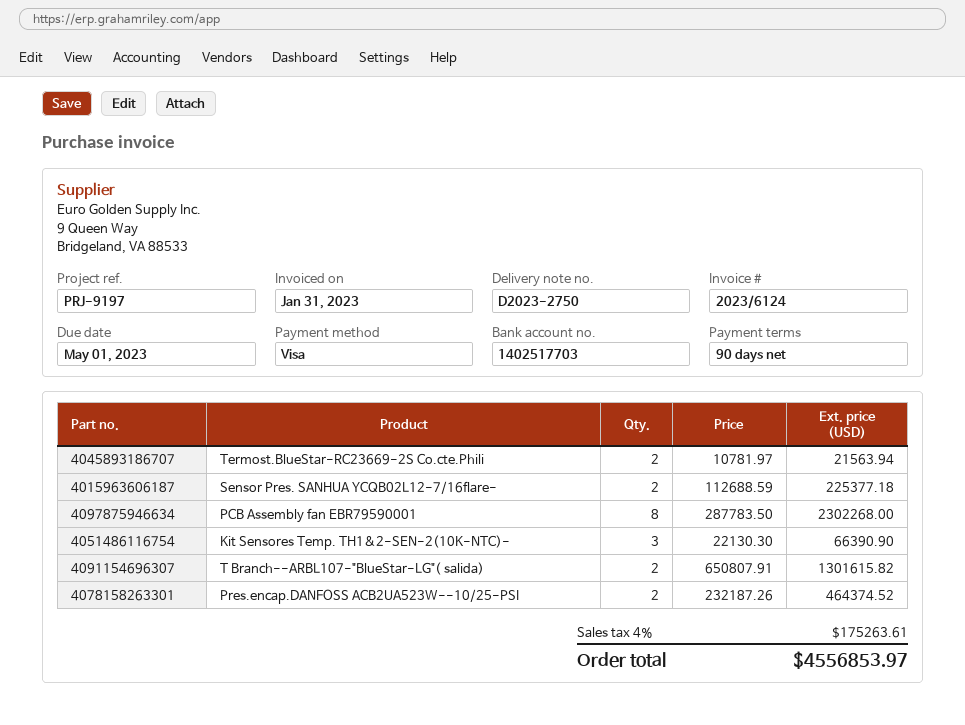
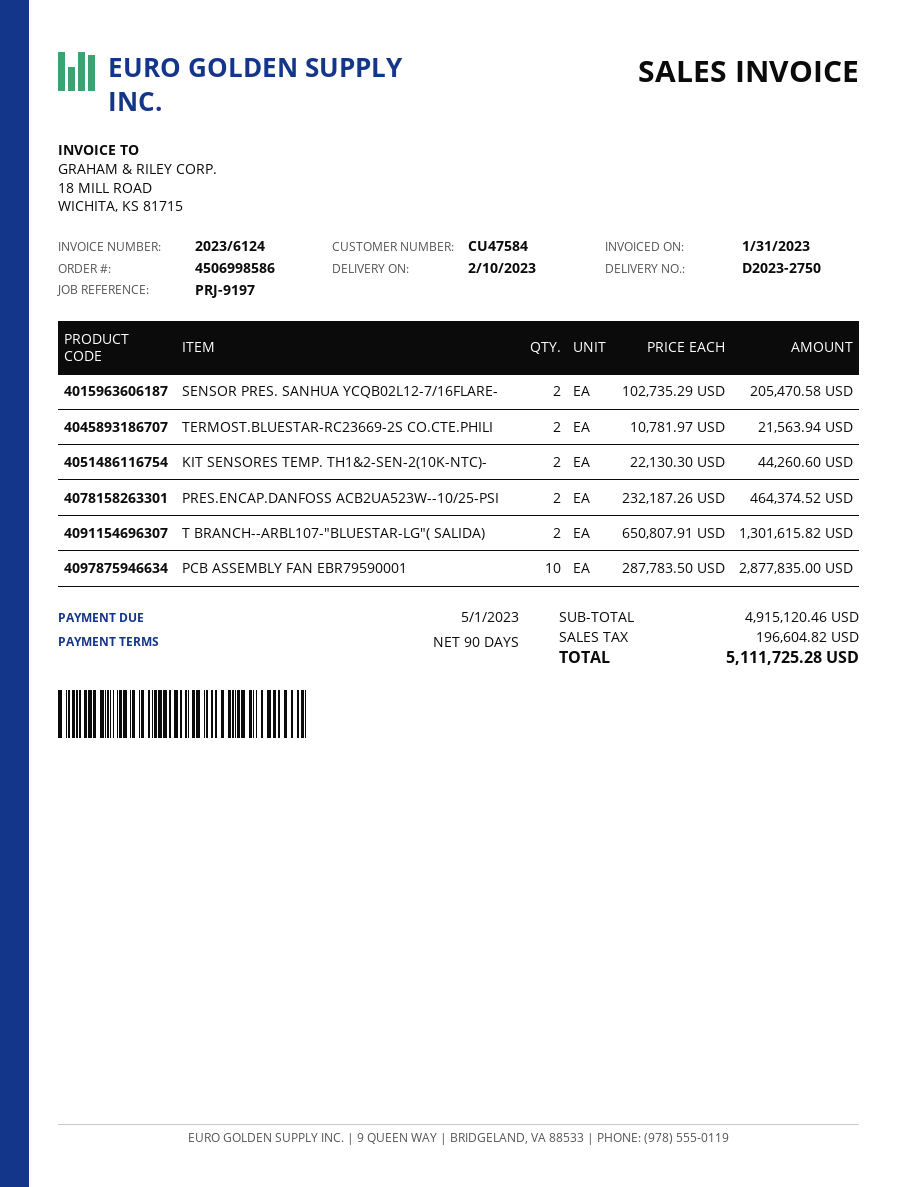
Sensor Pres. SANHUA YCQB02L12-7/16flare-: 2 x 112688.59 = 225377.18 -> 2 x 102735.29 = 205470.58
PCB Assembly fan EBR79590001: 8 x 287783.50 = 2302268.00 -> 10 x 287783.50 = 2877835.00
Kit Sensores Temp. TH1&2-SEN-2(10K-NTC)-: 3 x 22130.30 = 66390.90 -> 2 x 22130.30 = 44260.60
tax: 175263.61 -> 196604.82
total: 4556853.97 -> 5111725.28

